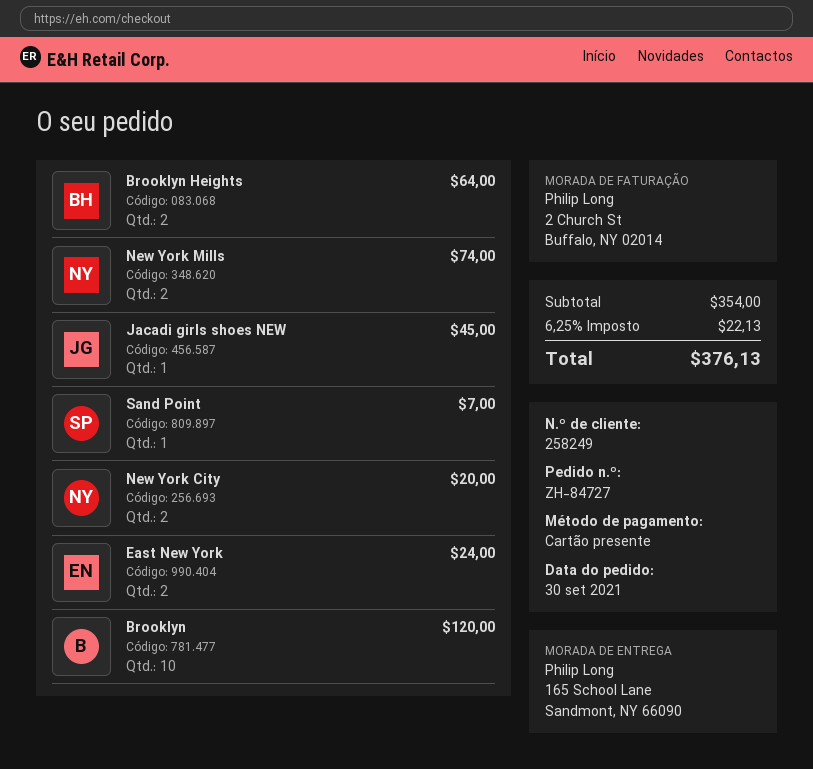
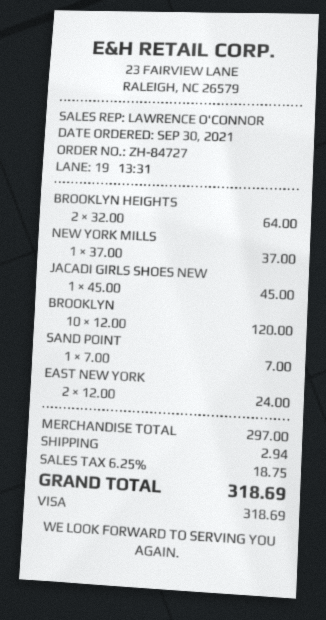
payment method: gift card -> Visa
New York Mills: 2 for 74.00 -> 1 for 37.00
New York City: 2 for 20.00 -> none
subtotal: 354.00 -> 297.00
shipping: none -> 2.94
tax: 6.25% = 22.13 -> 6.25% = 18.75
total: 376.13 -> 318.69

